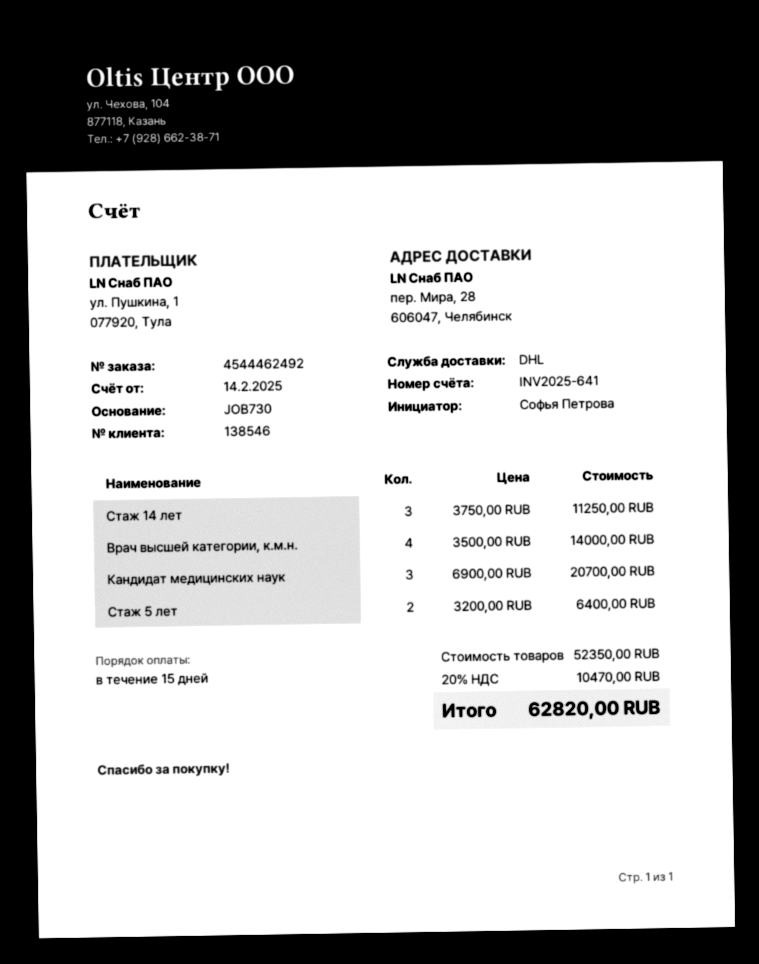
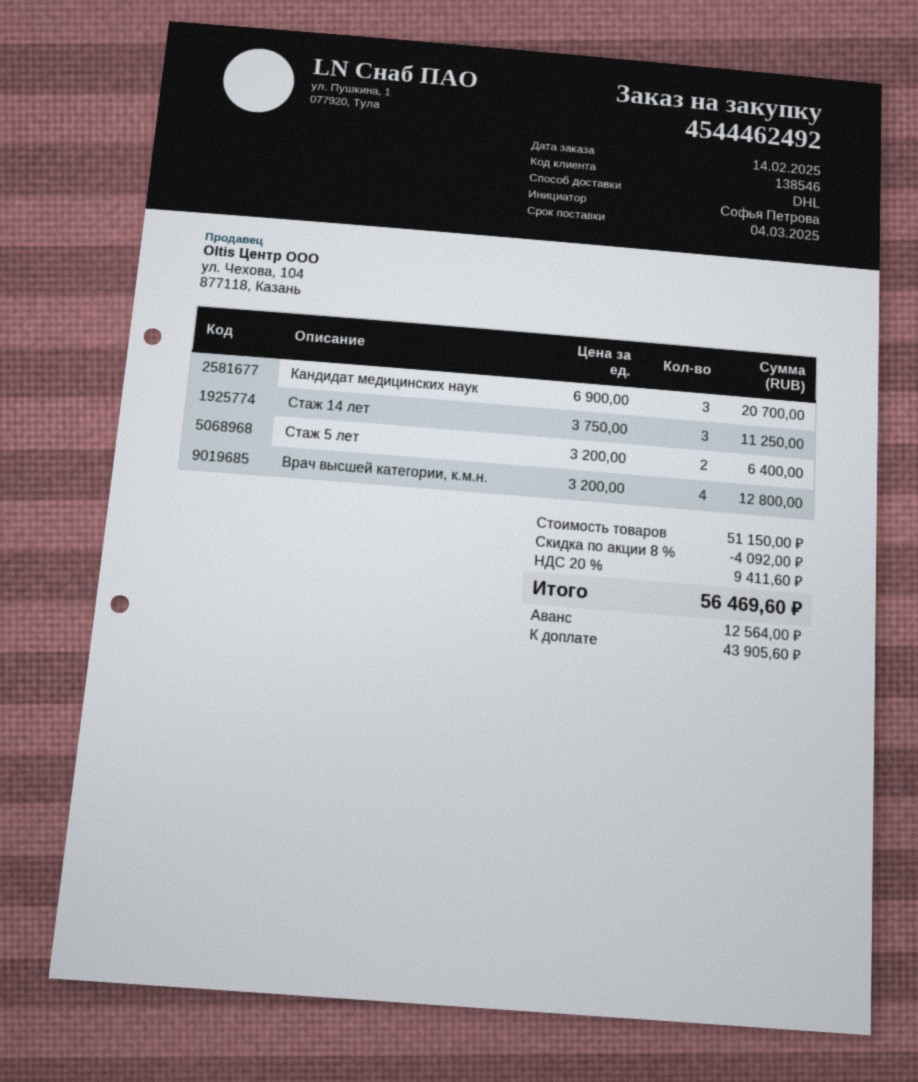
Врач высшей категории, к.м.н.: 4 x 3500.00 = 14000.00 -> 4 x 3200.00 = 12800.00
subtotal: 52350.00 -> 51150.00
discount: none -> 8% = 4092.00
tax: 20% = 10470.00 -> 20% = 9411.60
total: 62820.00 -> 56469.60

